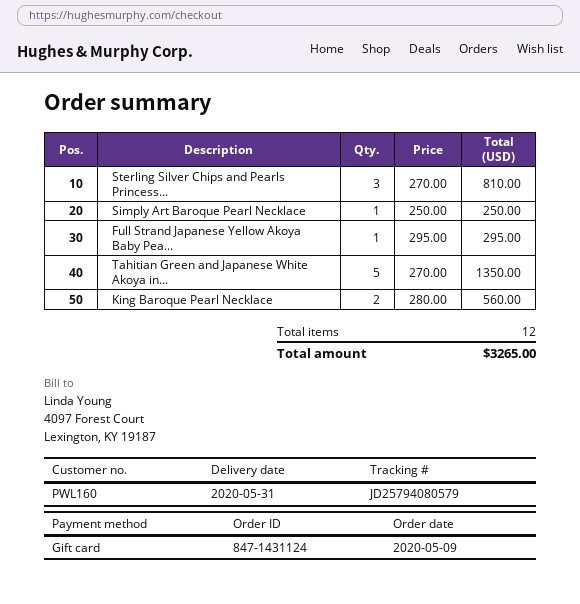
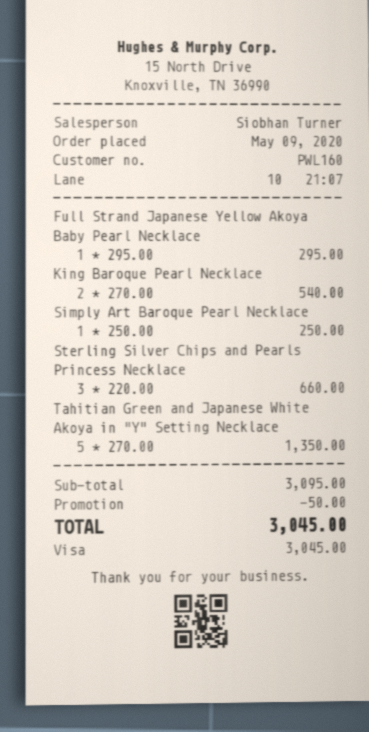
payment method: gift card -> Visa
Sterling Silver Chips and Pearls Princess...: 3 x 270.00 = 810.00 -> 3 x 220.00 = 660.00
King Baroque Pearl Necklace: 2 x 280.00 = 560.00 -> 2 x 270.00 = 540.00
discount: none -> 50.00
total: 3265.00 -> 3045.00

